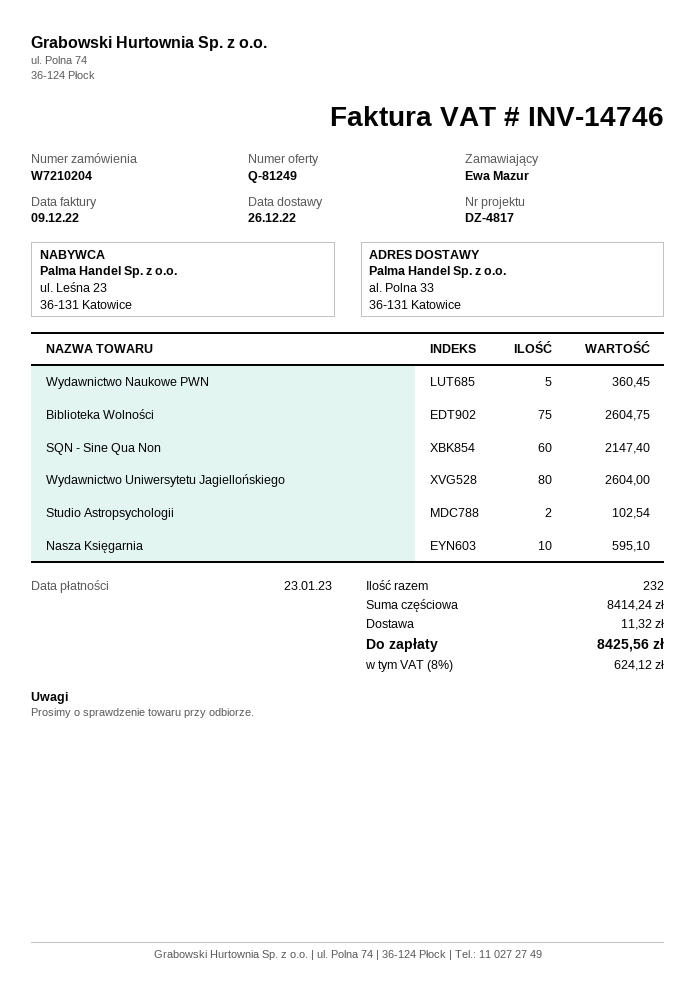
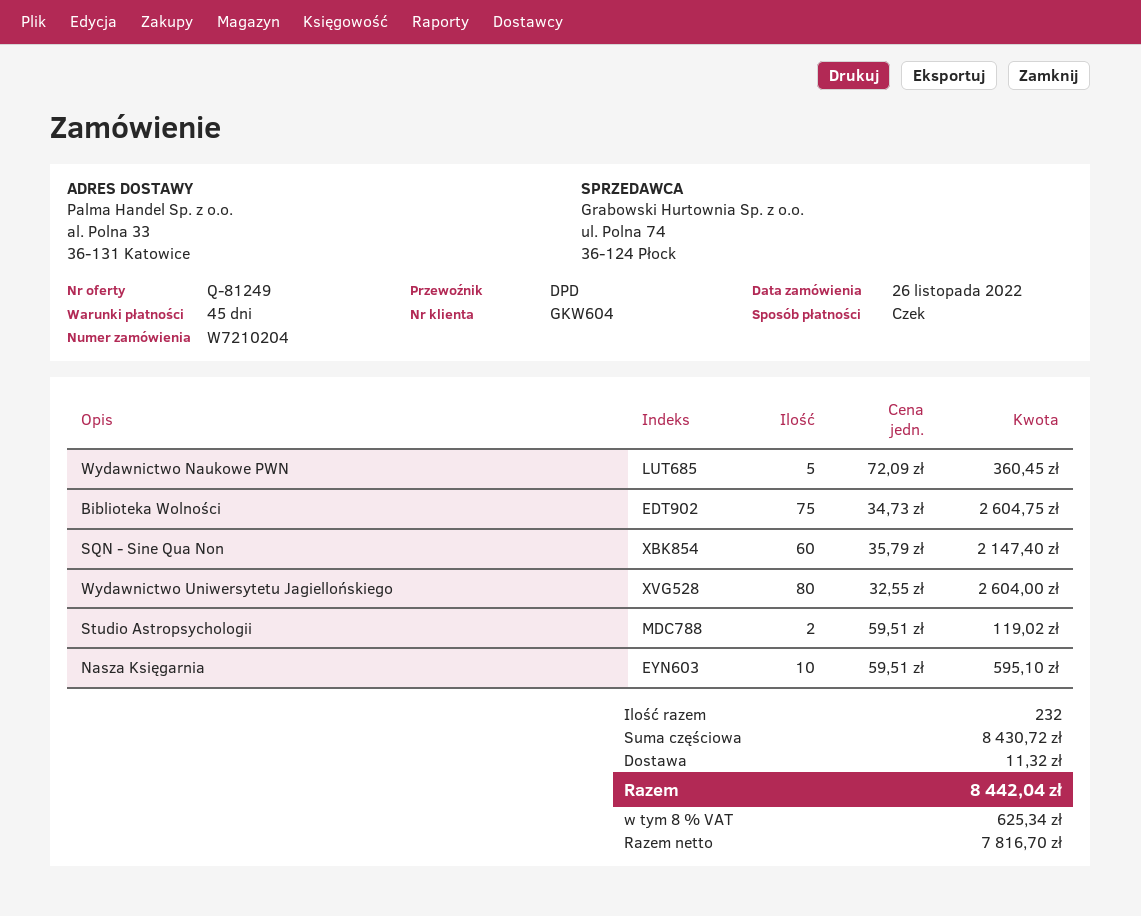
Studio Astropsychologii: 2 for 102.54 -> 2 for 119.02
subtotal: 8414.24 -> 8430.72
tax: 8% = 624.12 -> 8% = 625.34
total: 8425.56 -> 8442.04

